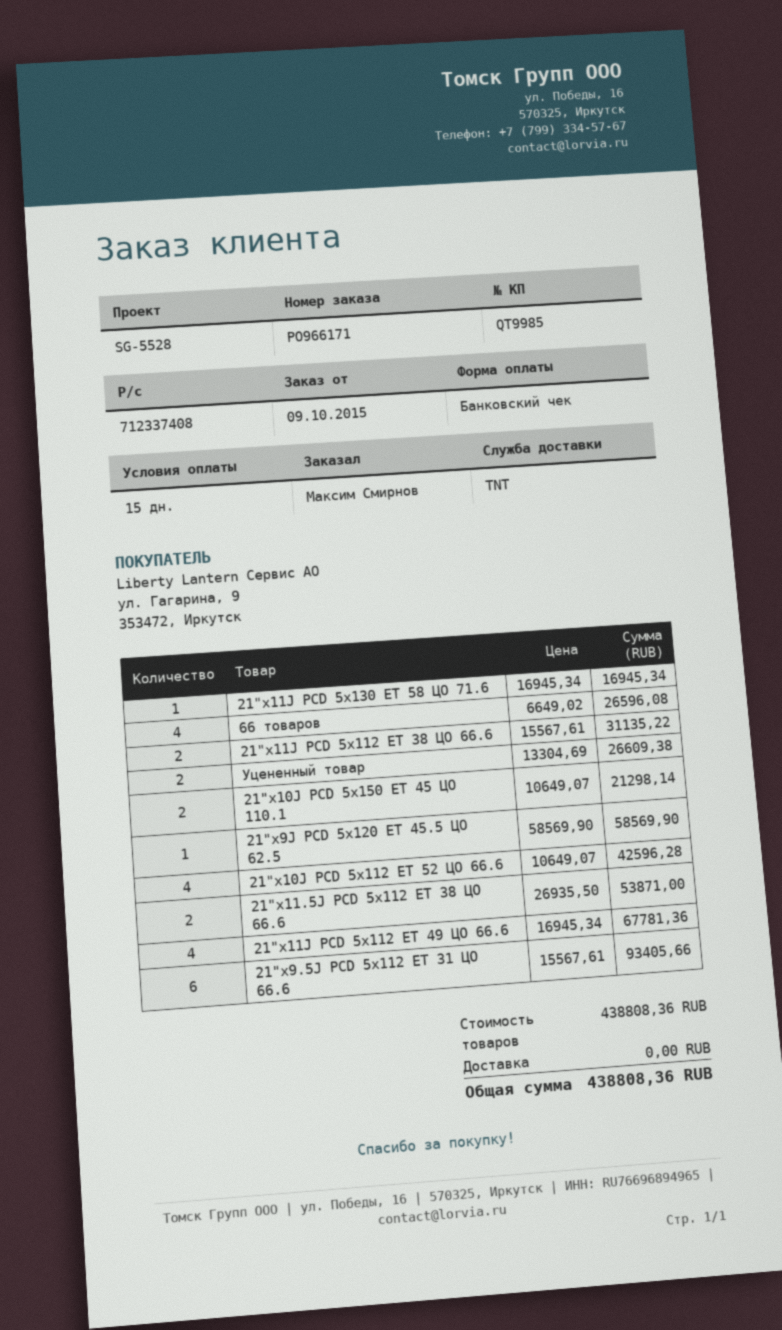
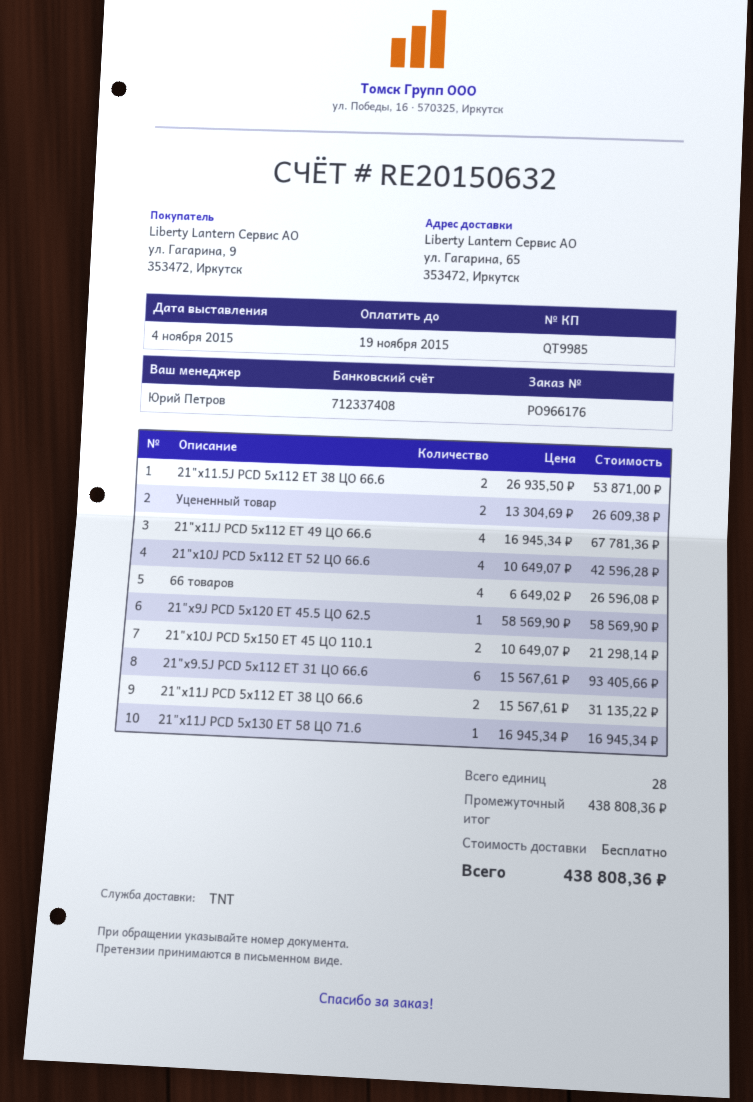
order number: PO966171 -> PO966176

